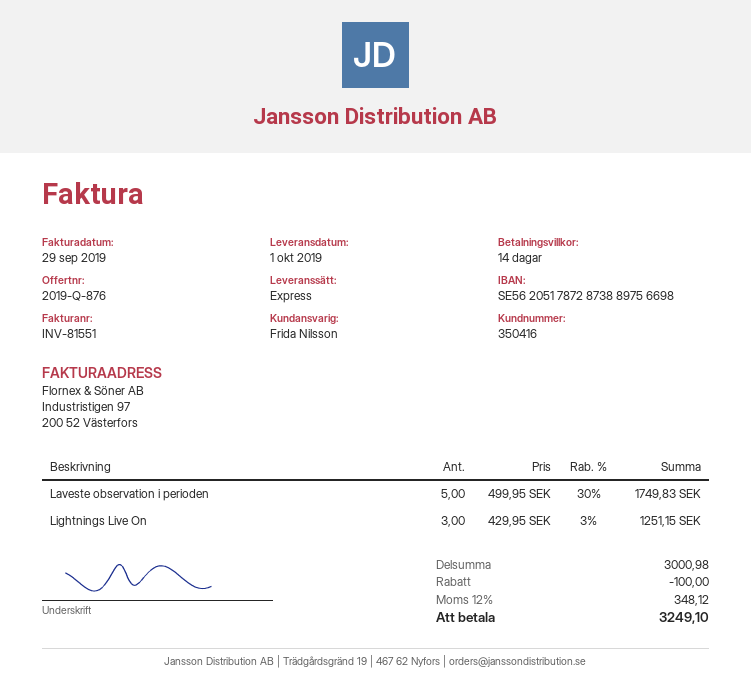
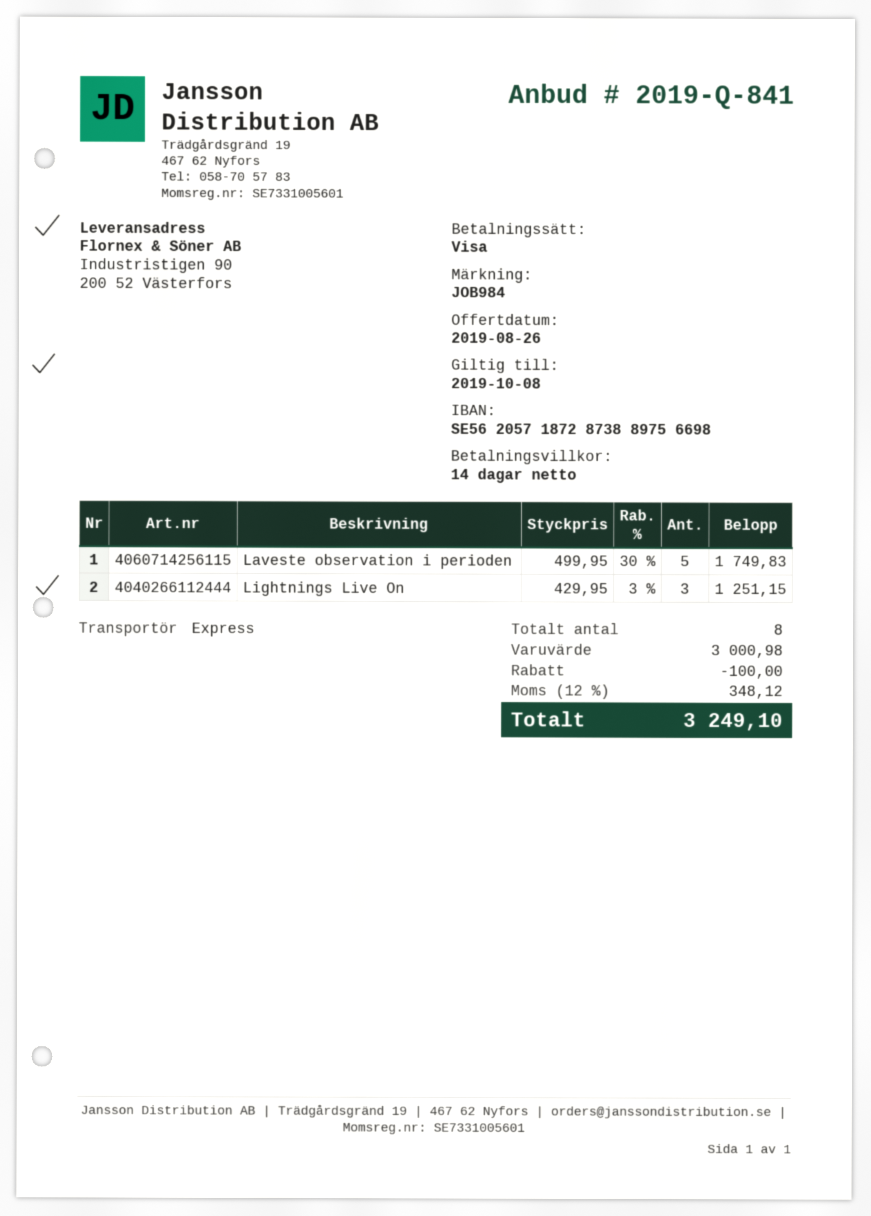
quote number: 2019-Q-876 -> 2019-Q-841
bank account: SE5620517872873889756698 -> SE5620571872873889756698

